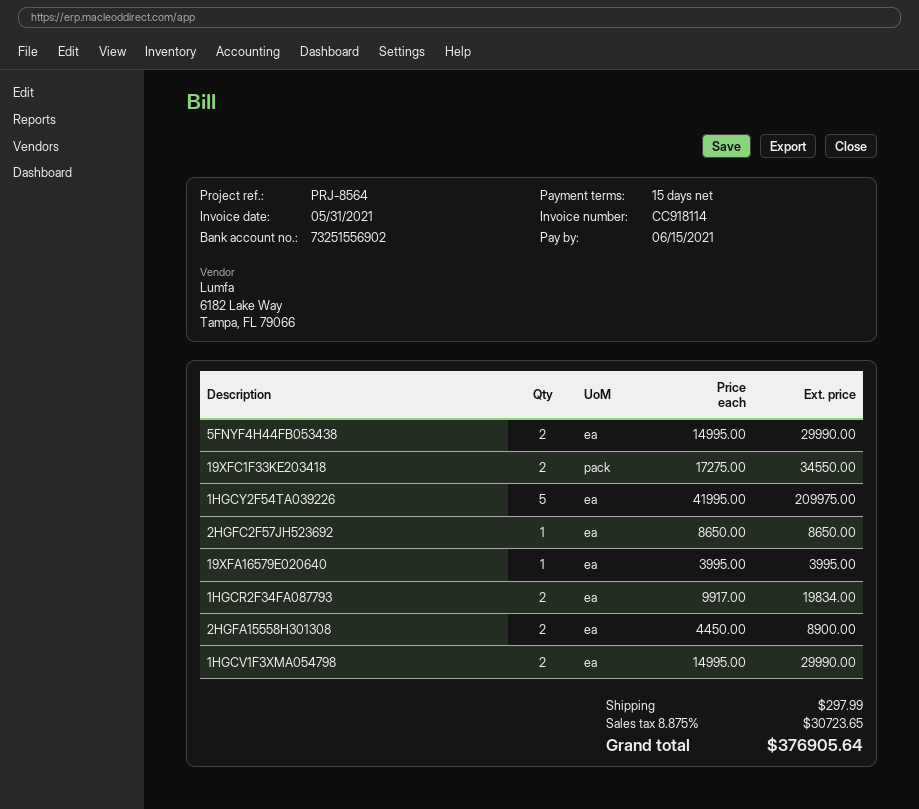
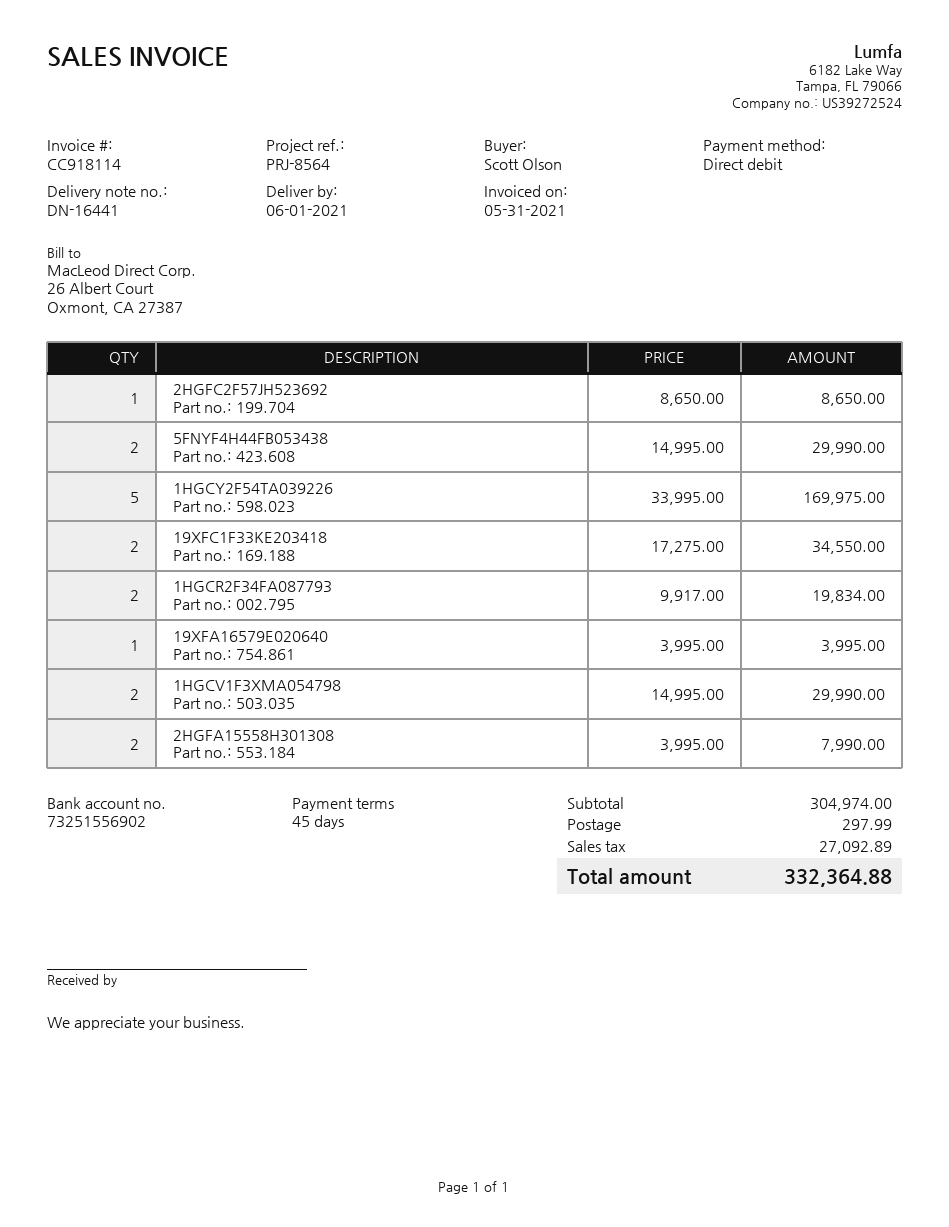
payment terms: 15 days -> 45 days
1HGCY2F54TA039226: 5 x 41995.00 = 209975.00 -> 5 x 33995.00 = 169975.00
2HGFA15558H301308: 2 x 4450.00 = 8900.00 -> 2 x 3995.00 = 7990.00
tax: 30723.65 -> 27092.89
total: 376905.64 -> 332364.88

